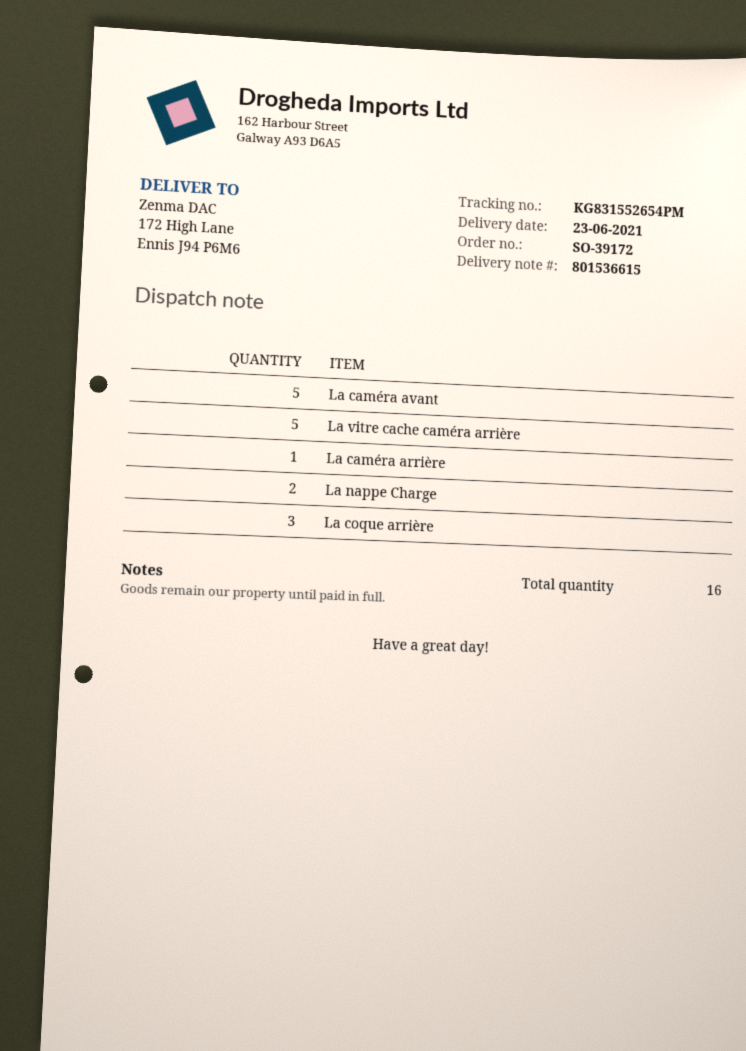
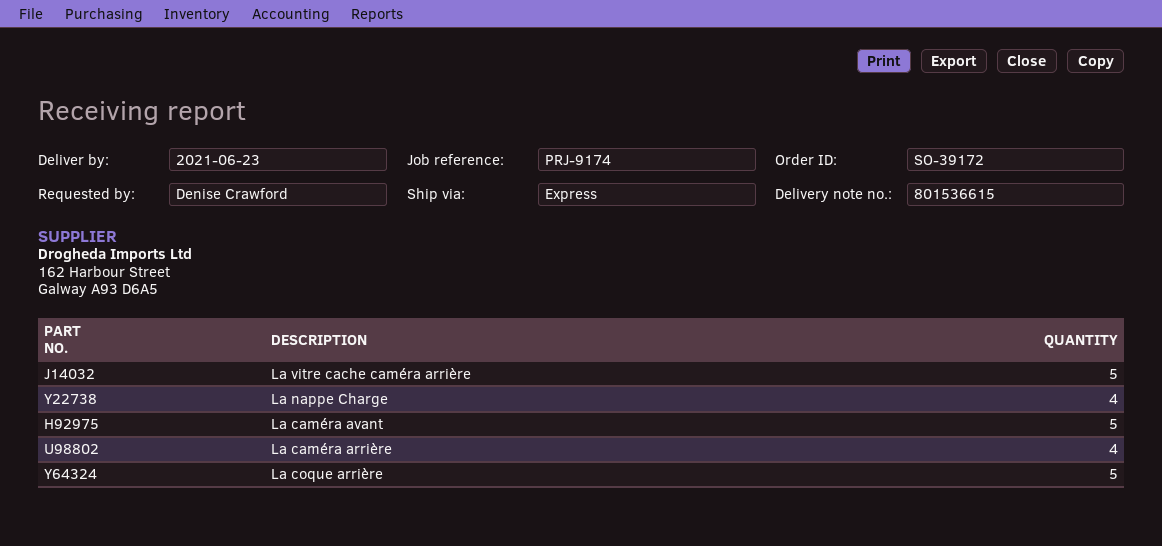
La caméra arrière: 1 -> 4
La nappe Charge: 2 -> 4
La coque arrière: 3 -> 5

